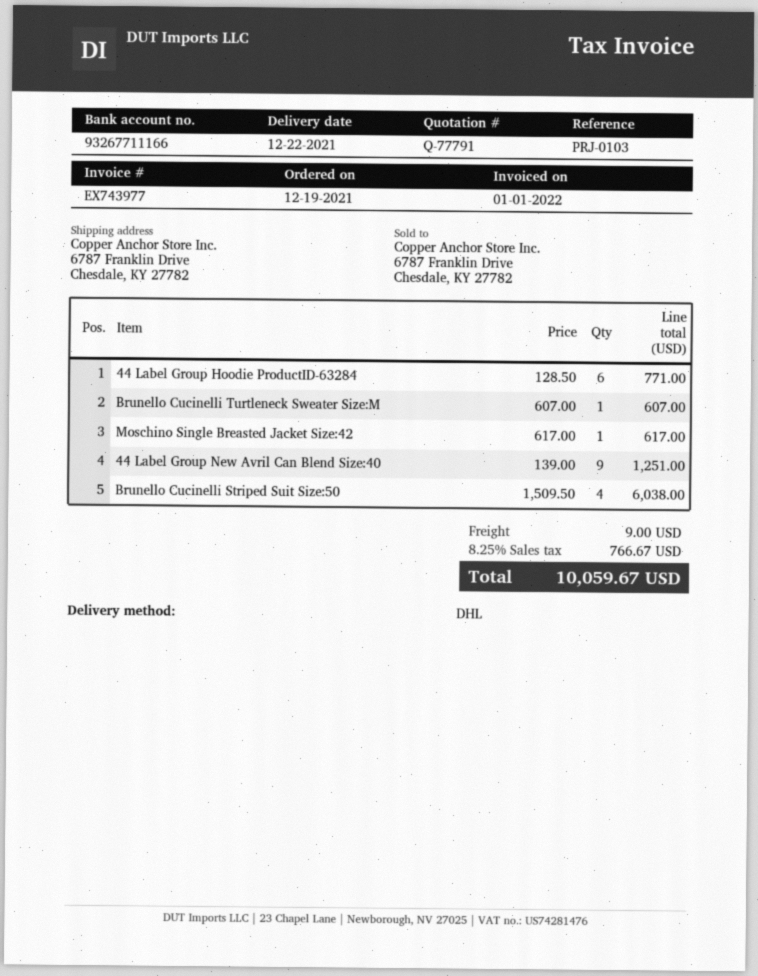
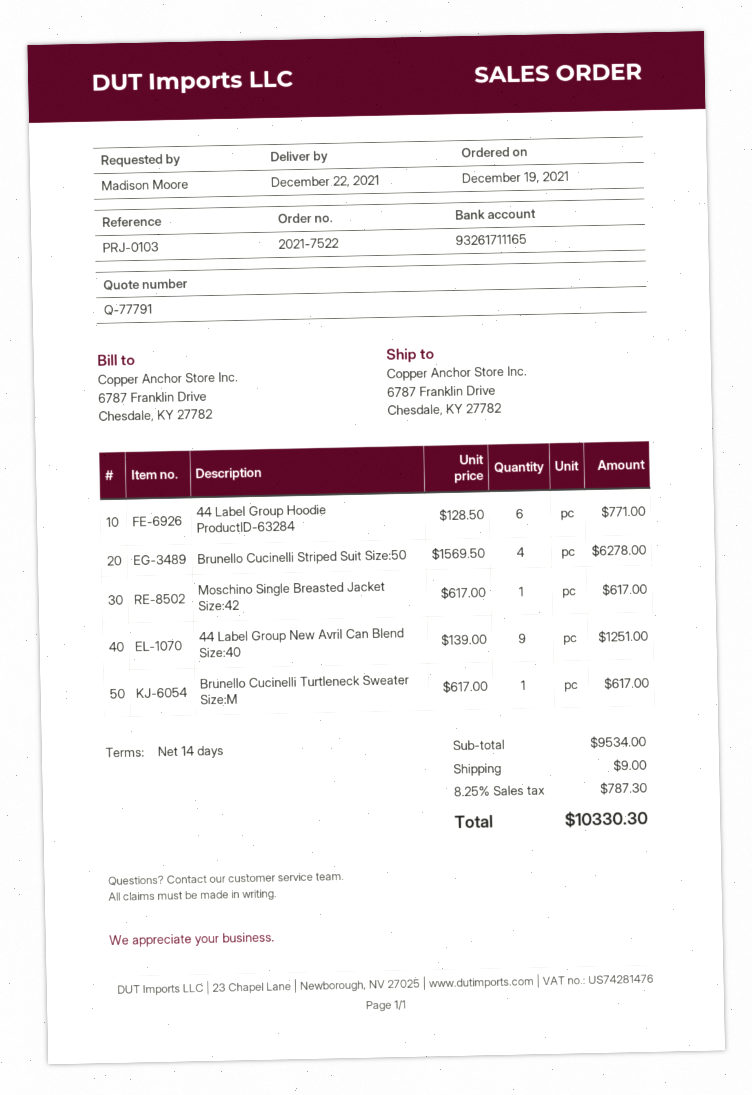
bank account: 93267711166 -> 93261711165
Brunello Cucinelli Turtleneck Sweater Size:M: 1 x 607.00 = 607.00 -> 1 x 617.00 = 617.00
Brunello Cucinelli Striped Suit Size:50: 4 x 1509.50 = 6038.00 -> 4 x 1569.50 = 6278.00
tax: 8.25% = 766.67 -> 8.25% = 787.30
total: 10059.67 -> 10330.30

